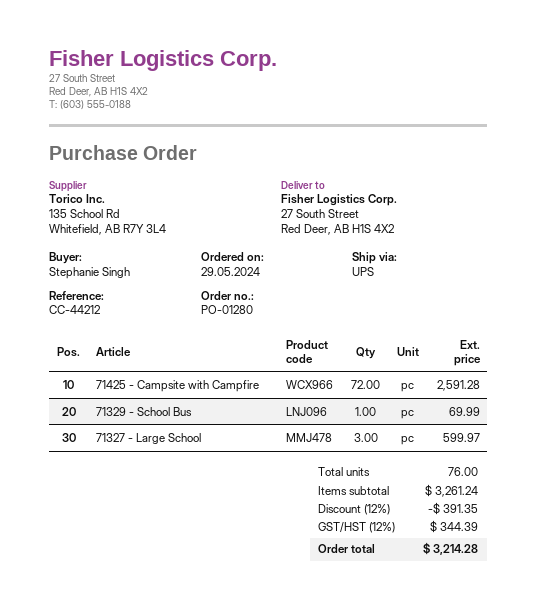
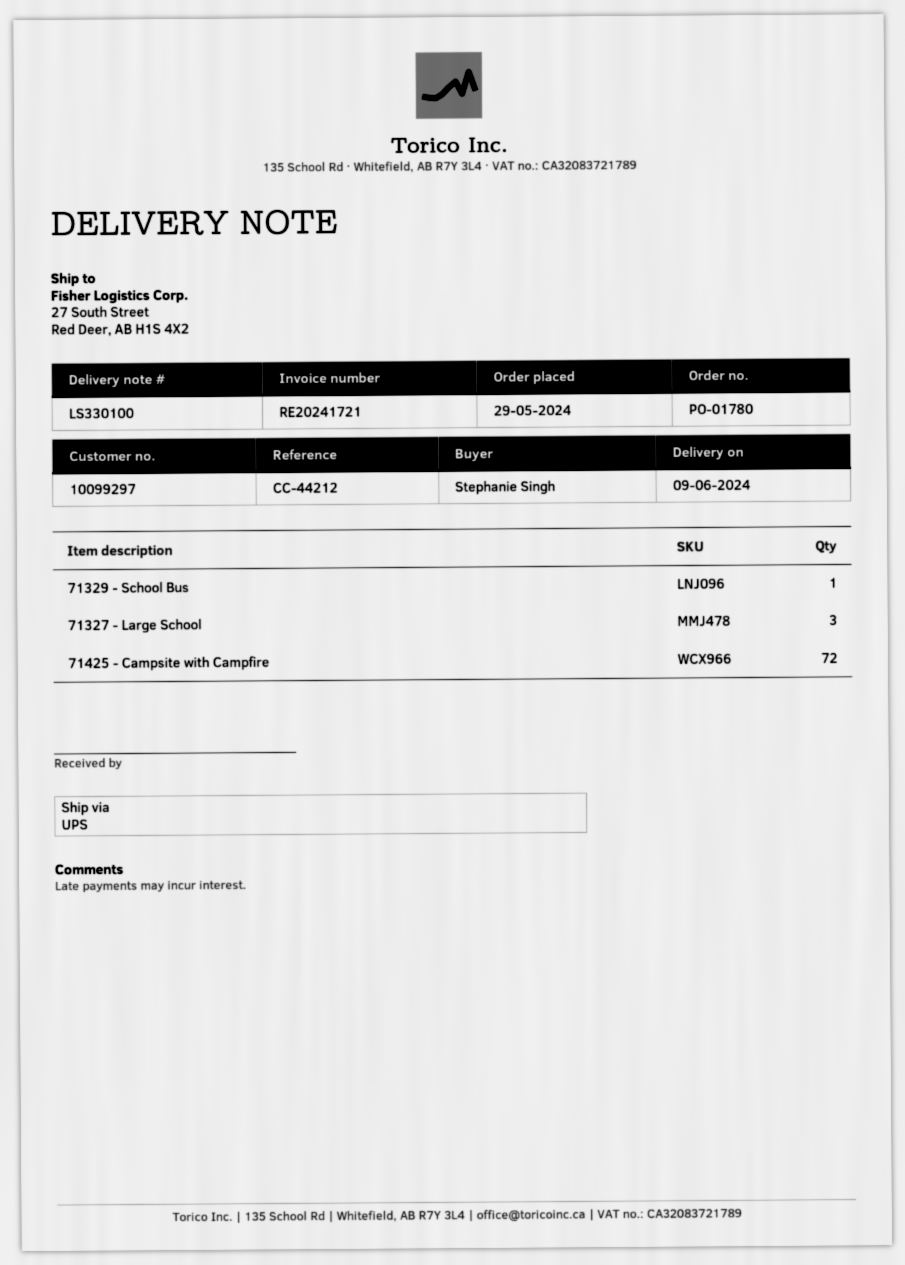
order number: PO-01280 -> PO-01780

